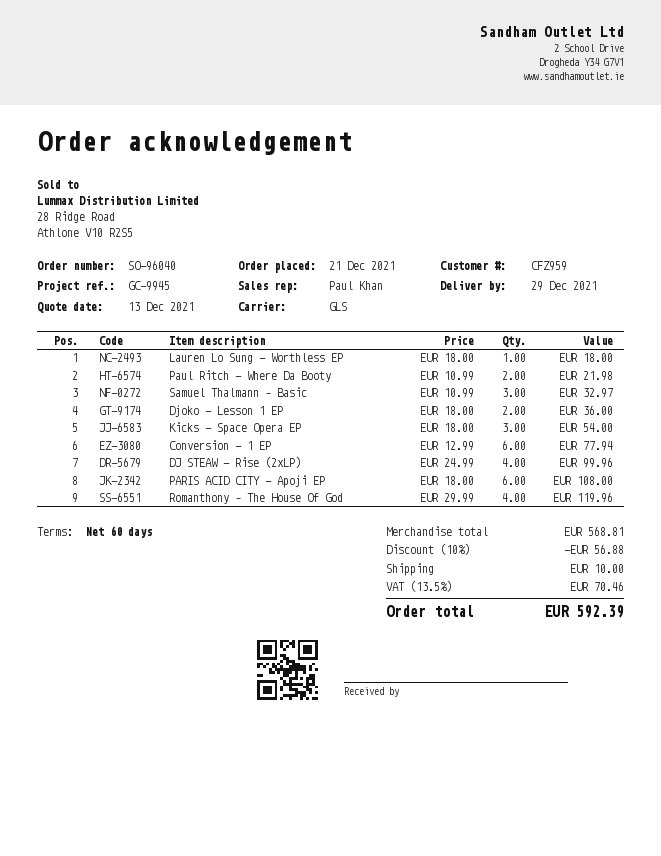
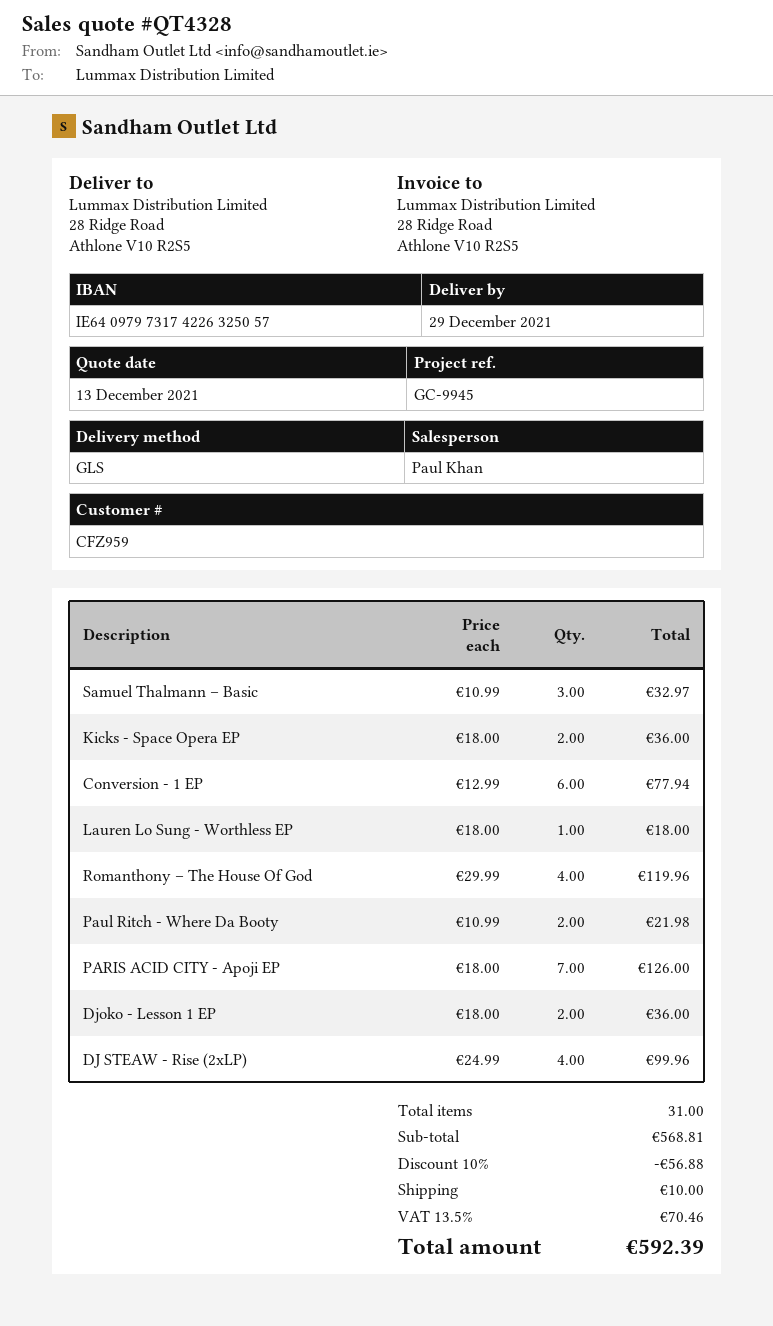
Kicks - Space Opera EP: 3 x 18.00 = 54.00 -> 2 x 18.00 = 36.00
PARIS ACID CITY - Apoji EP: 6 x 18.00 = 108.00 -> 7 x 18.00 = 126.00

